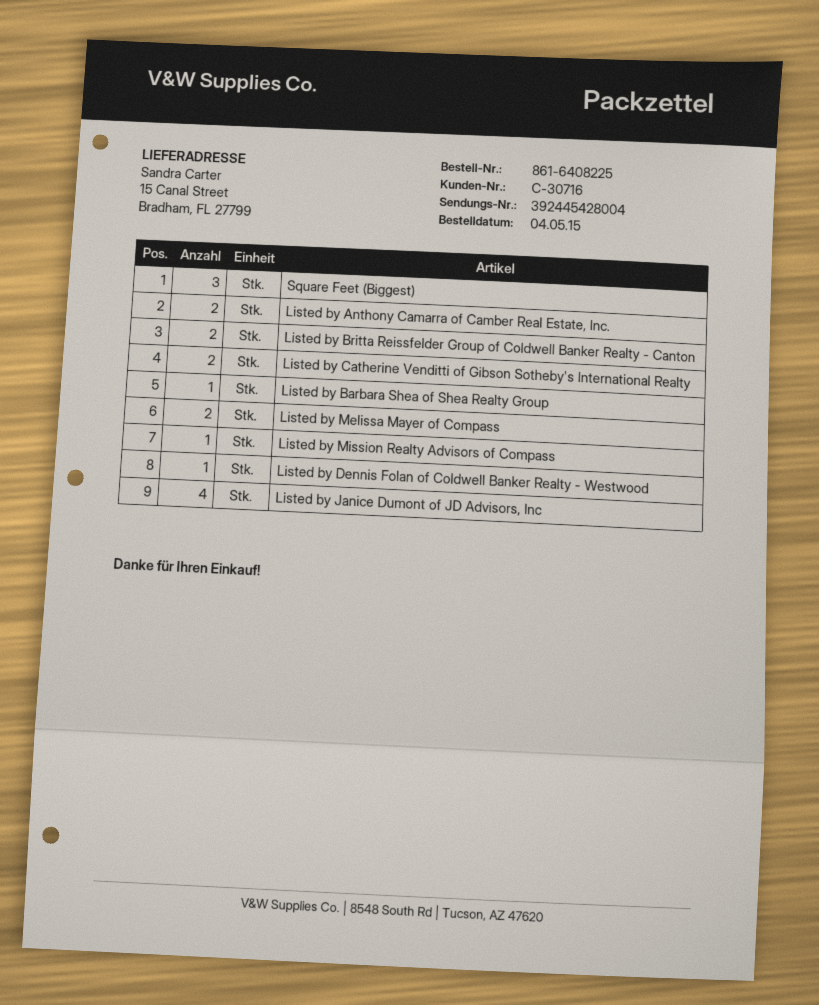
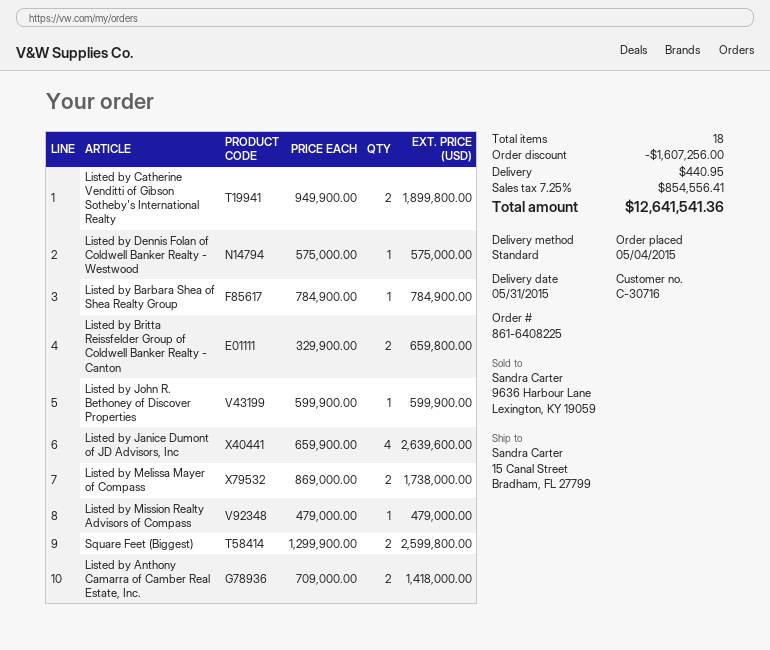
Square Feet (Biggest): 3 -> 2
Listed by John R. Bethoney of Discover Properties: none -> 1

